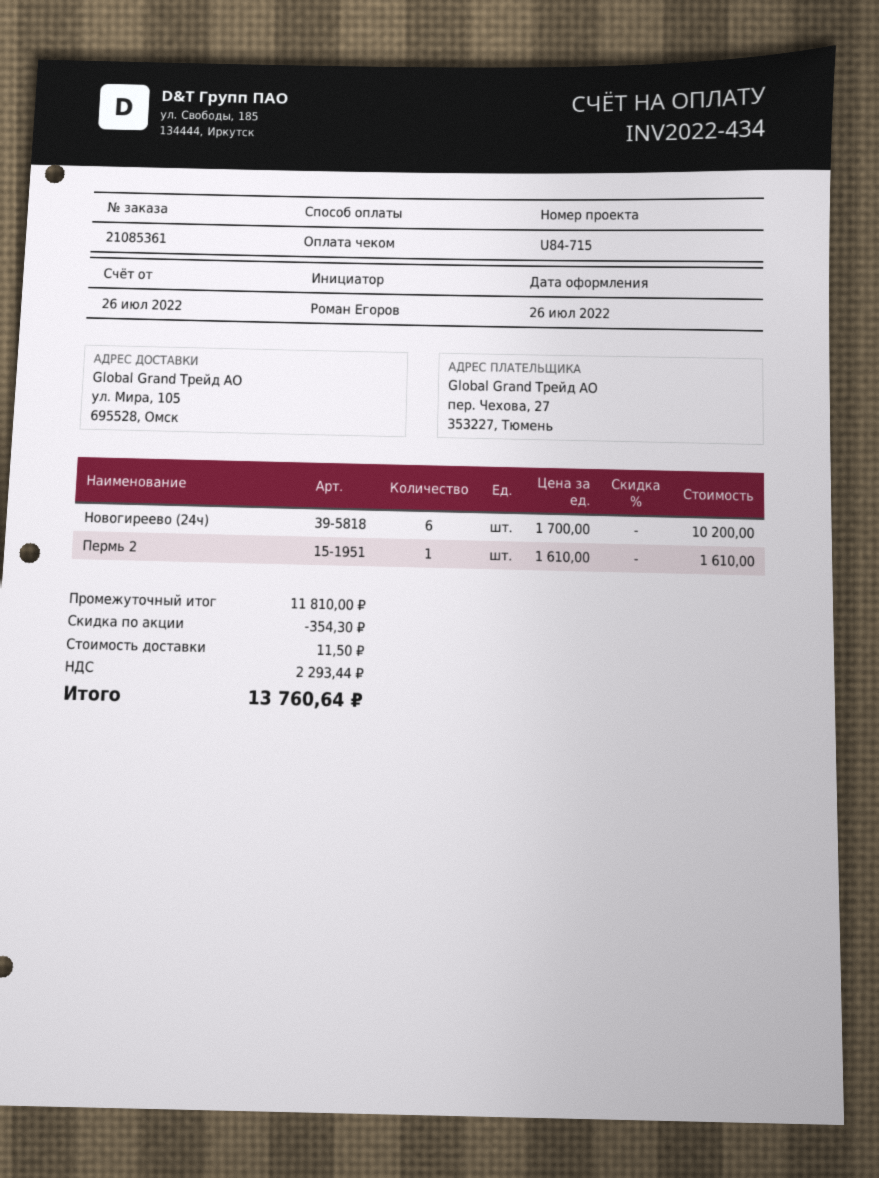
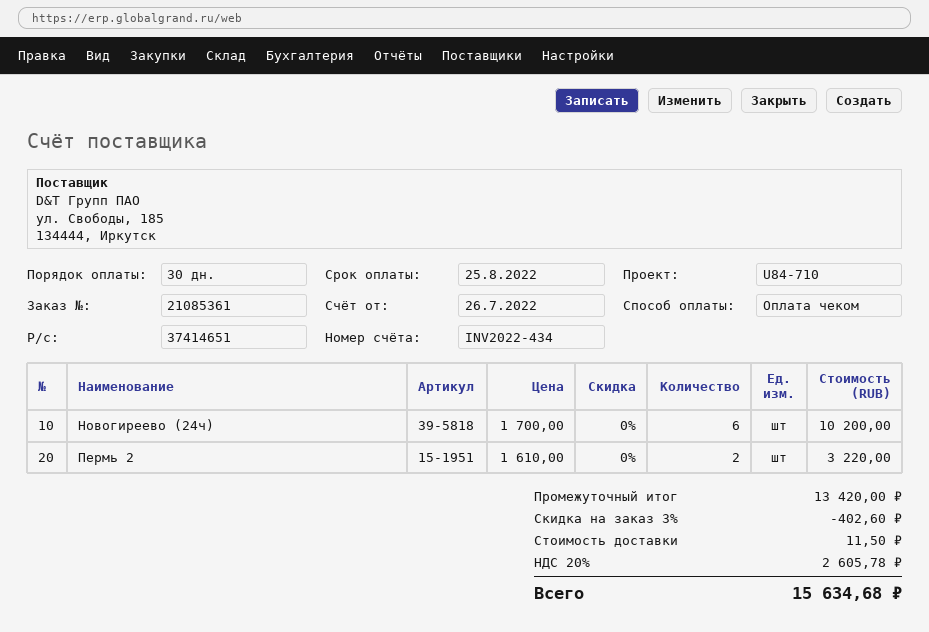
reference: U84-715 -> U84-710
Пермь 2: 1 x 1610.00 = 1610.00 -> 2 x 1610.00 = 3220.00
subtotal: 11810.00 -> 13420.00
discount: 354.30 -> 402.60
tax: 2293.44 -> 2605.78
total: 13760.64 -> 15634.68

